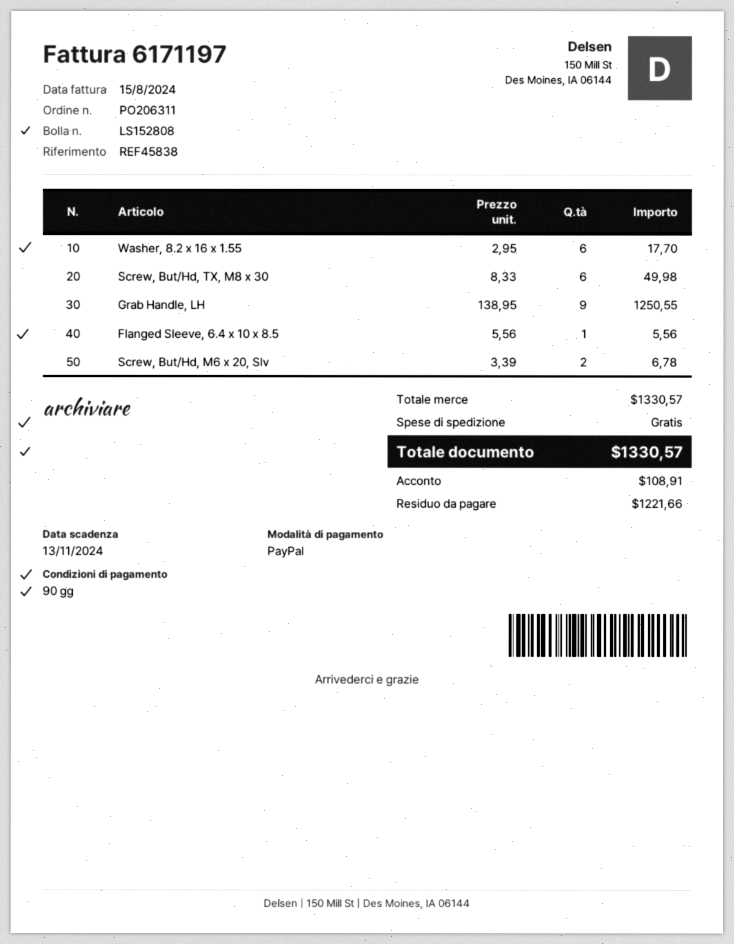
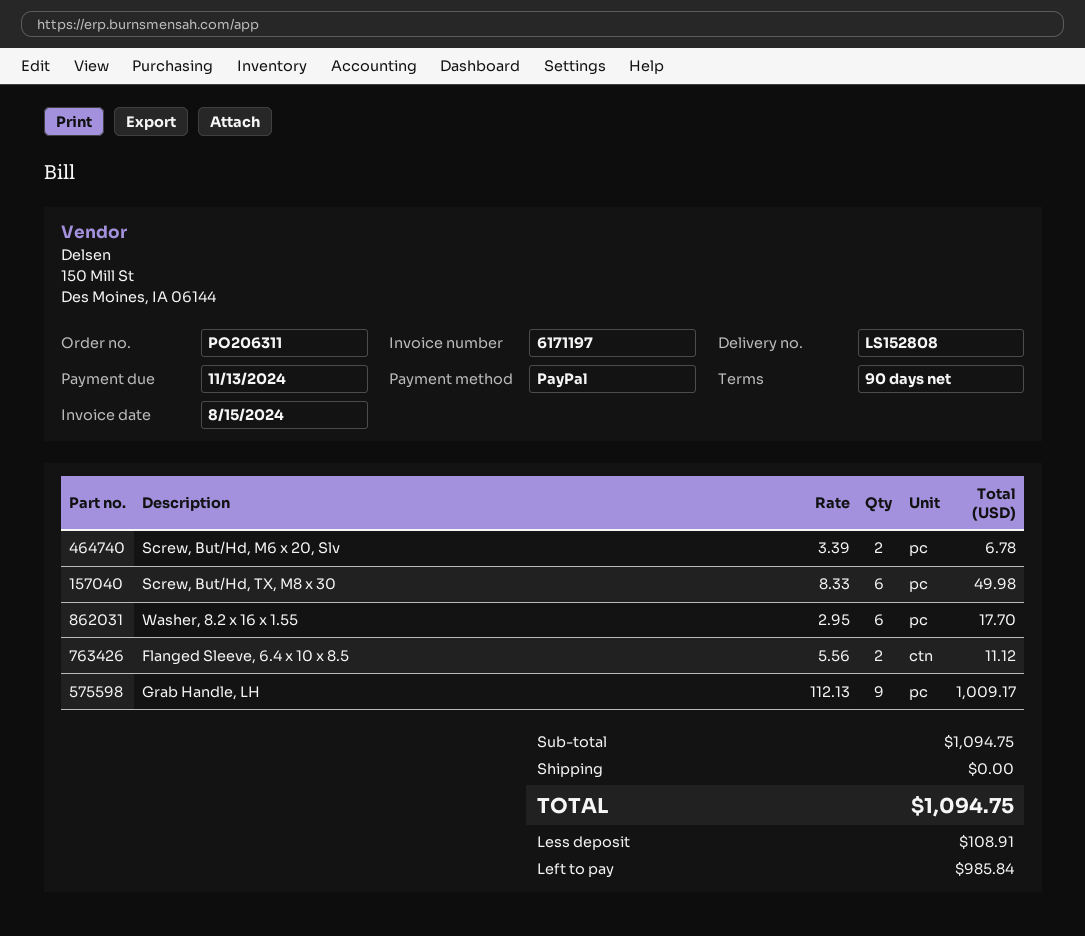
Grab Handle, LH: 9 x 138.95 = 1250.55 -> 9 x 112.13 = 1009.17
Flanged Sleeve, 6.4 x 10 x 8.5: 1 x 5.56 = 5.56 -> 2 x 5.56 = 11.12
subtotal: 1330.57 -> 1094.75
total: 1330.57 -> 1094.75
balance: 1221.66 -> 985.84

